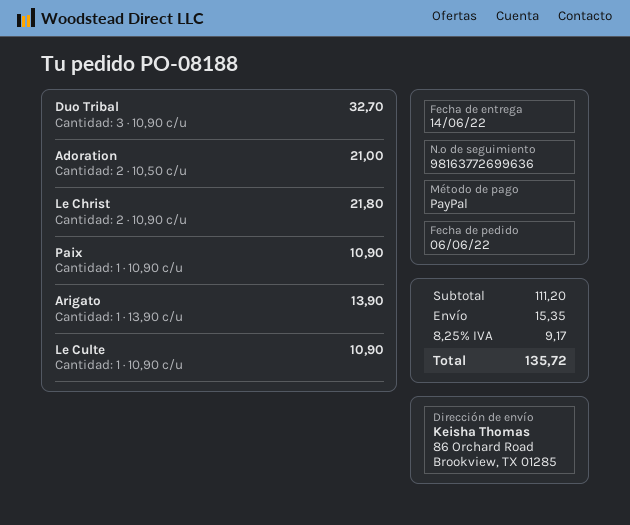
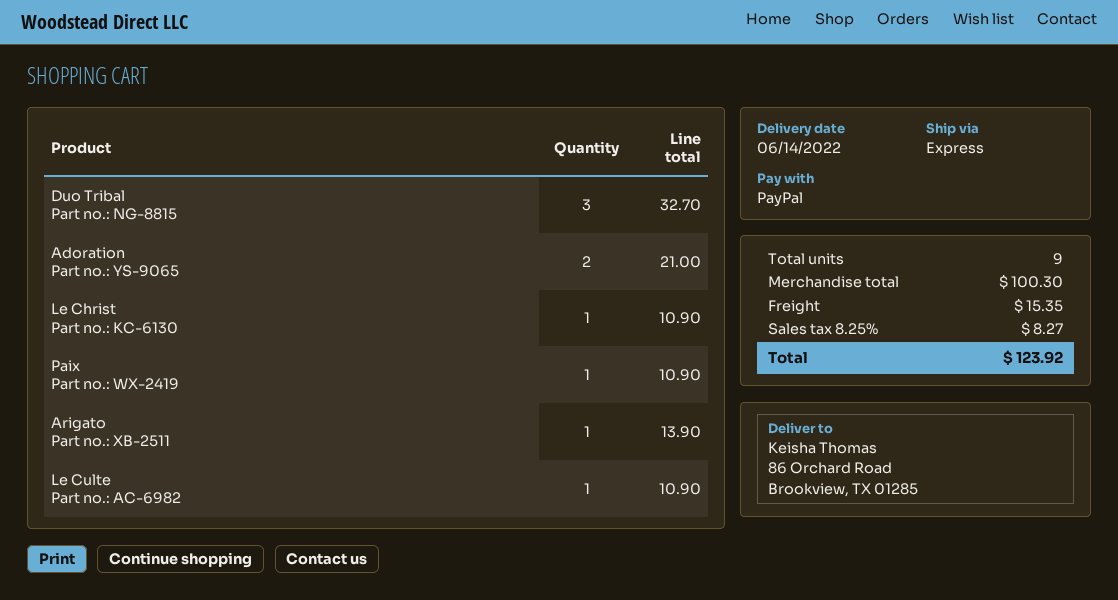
Le Christ: 2 for 21.80 -> 1 for 10.90
subtotal: 111.20 -> 100.30
tax: 8.25% = 9.17 -> 8.25% = 8.27
total: 135.72 -> 123.92

